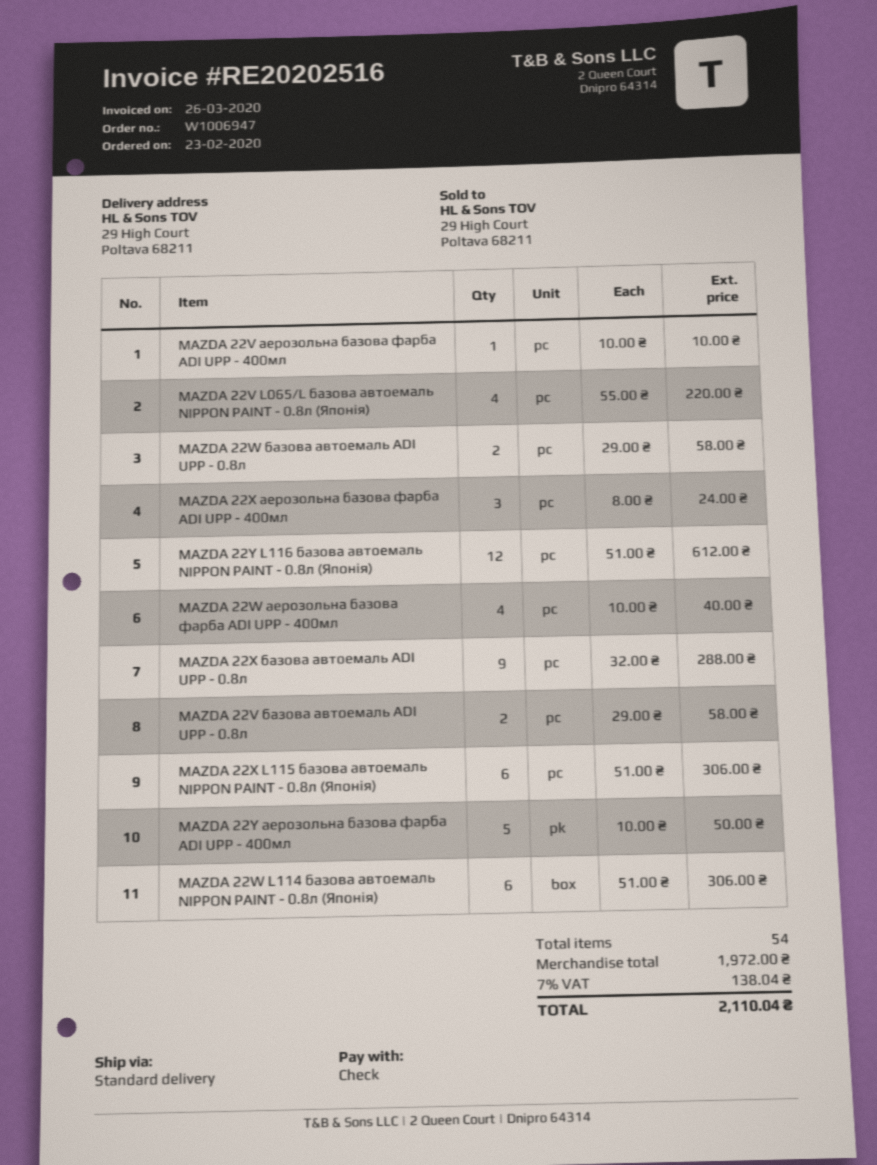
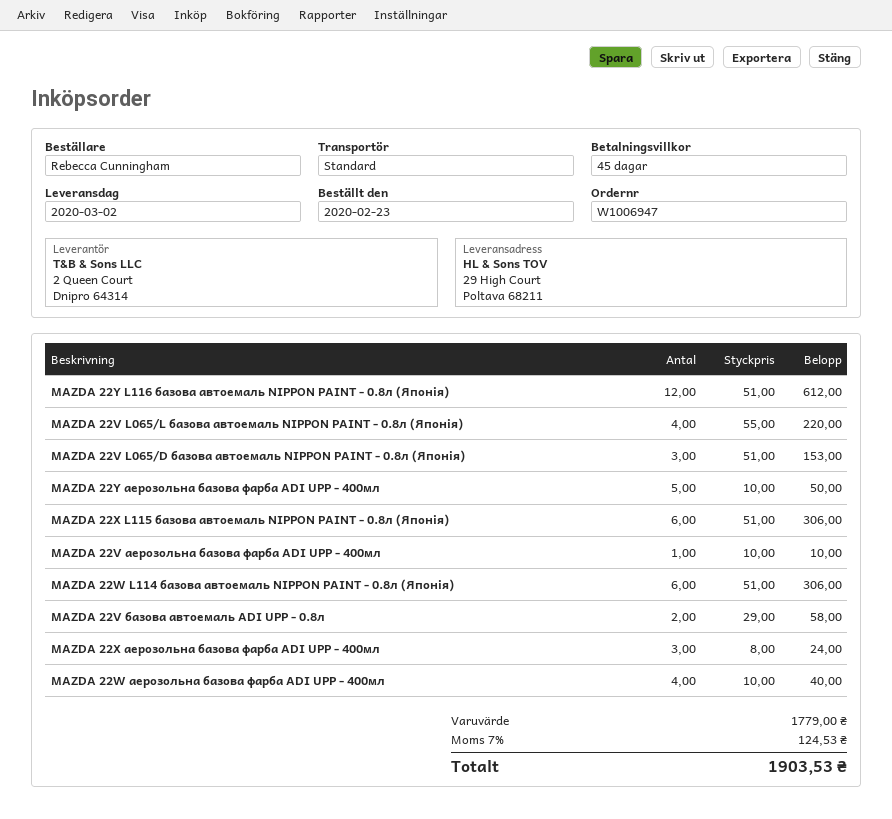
MAZDA 22W базова автоемаль ADI UPP - 0.8л: 2 x 29.00 = 58.00 -> none
MAZDA 22X базова автоемаль ADI UPP - 0.8л: 9 x 32.00 = 288.00 -> none
MAZDA 22V L065/D базова автоемаль NIPPON PAINT - 0.8л (Японія): none -> 3 x 51.00 = 153.00
subtotal: 1972.00 -> 1779.00
tax: 7% = 138.04 -> 7% = 124.53
total: 2110.04 -> 1903.53

